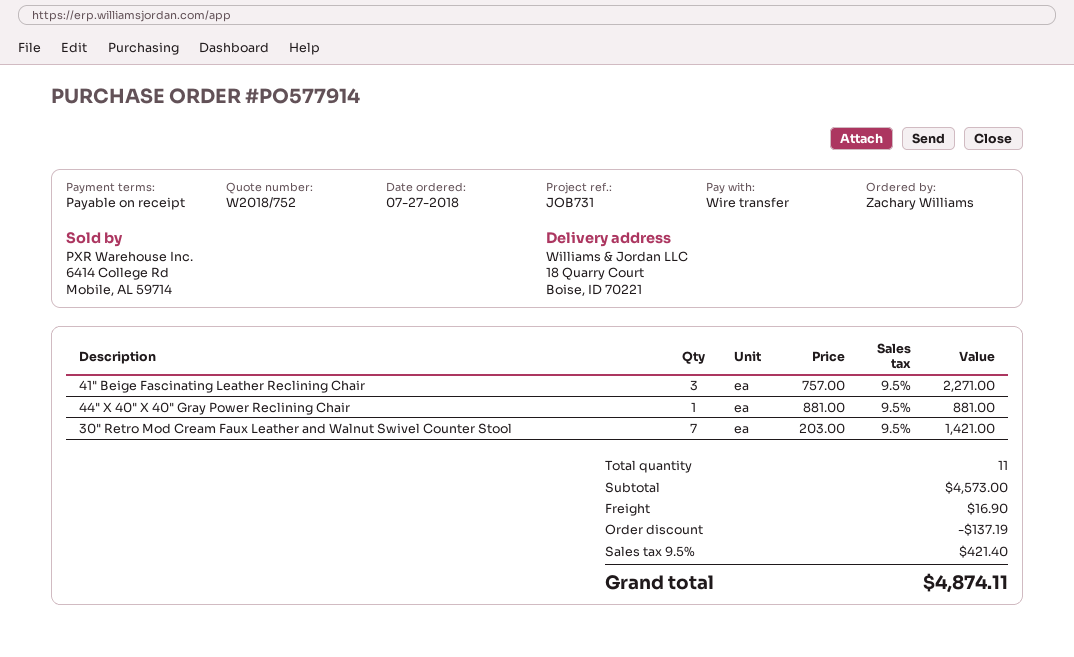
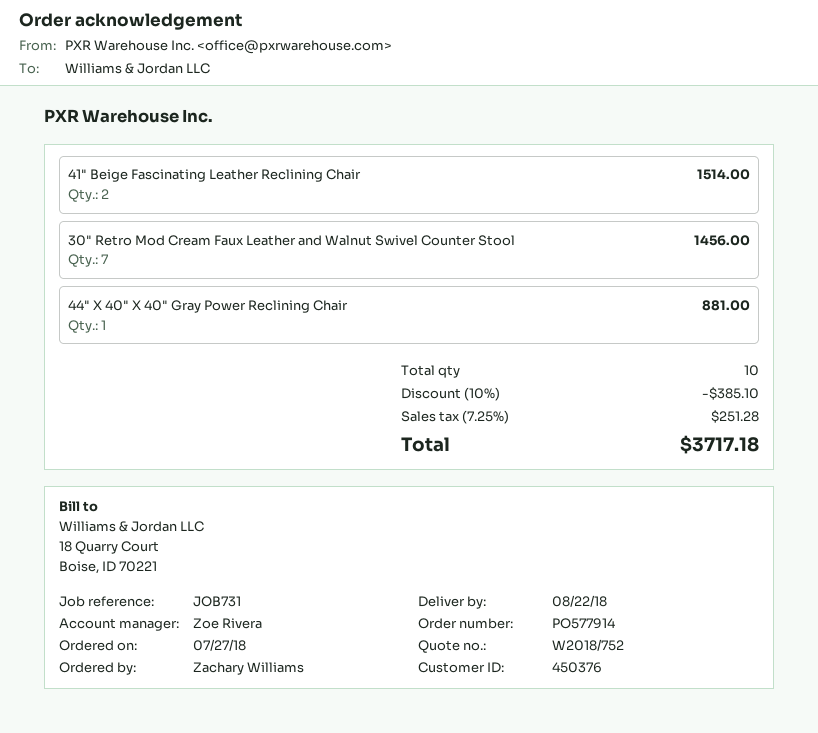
41" Beige Fascinating Leather Reclining Chair: 3 for 2271.00 -> 2 for 1514.00
30" Retro Mod Cream Faux Leather and Walnut Swivel Counter Stool: 7 for 1421.00 -> 7 for 1456.00
total quantity: 11 -> 10
discount: 137.19 -> 385.10
shipping: 16.90 -> none
tax: 9.5% = 421.40 -> 7.25% = 251.28
total: 4874.11 -> 3717.18

